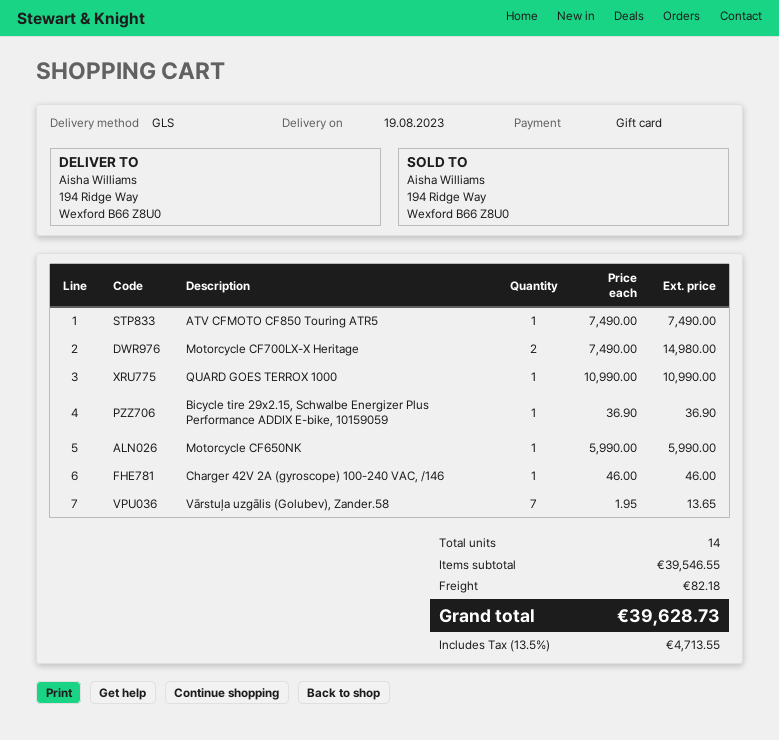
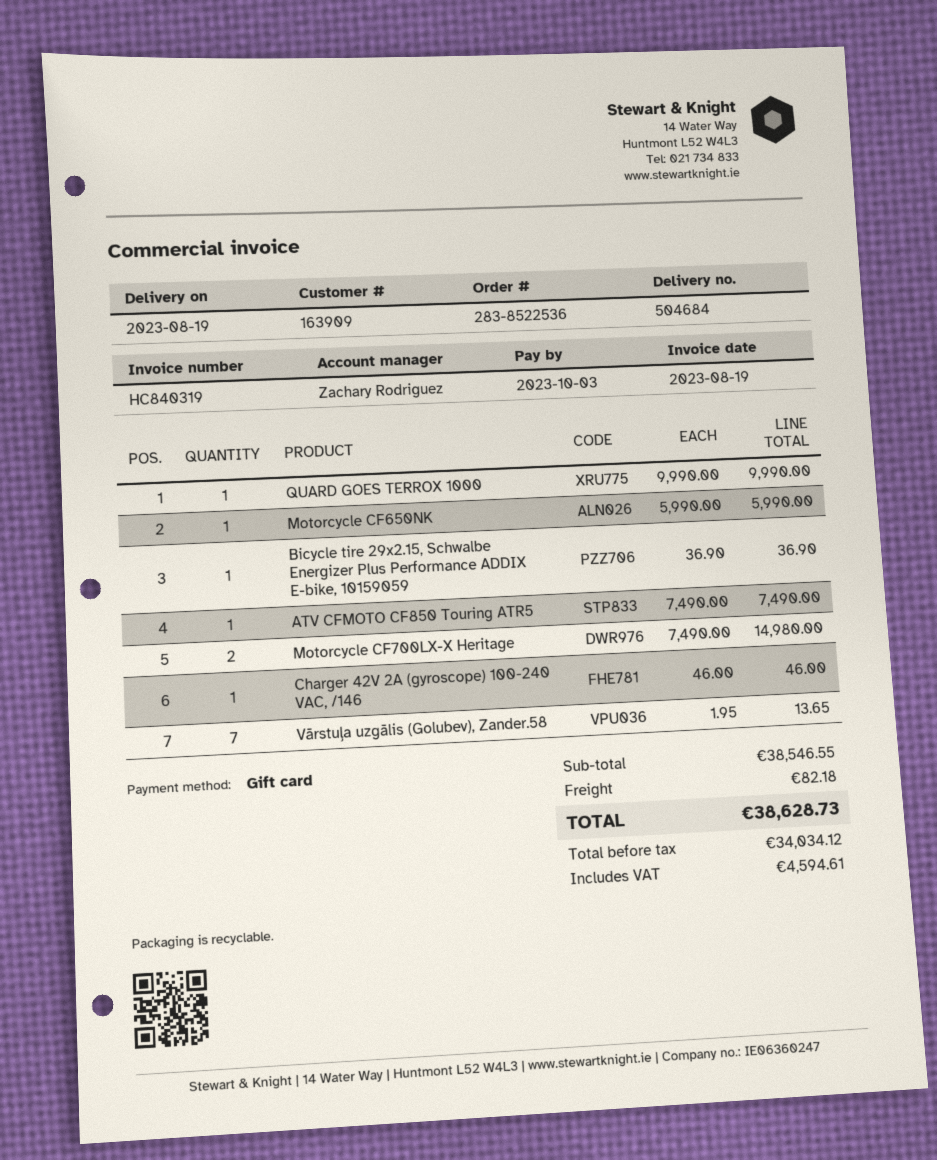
QUARD GOES TERROX 1000: 1 x 10990.00 = 10990.00 -> 1 x 9990.00 = 9990.00
subtotal: 39546.55 -> 38546.55
tax: 4713.55 -> 4594.61
total: 39628.73 -> 38628.73

